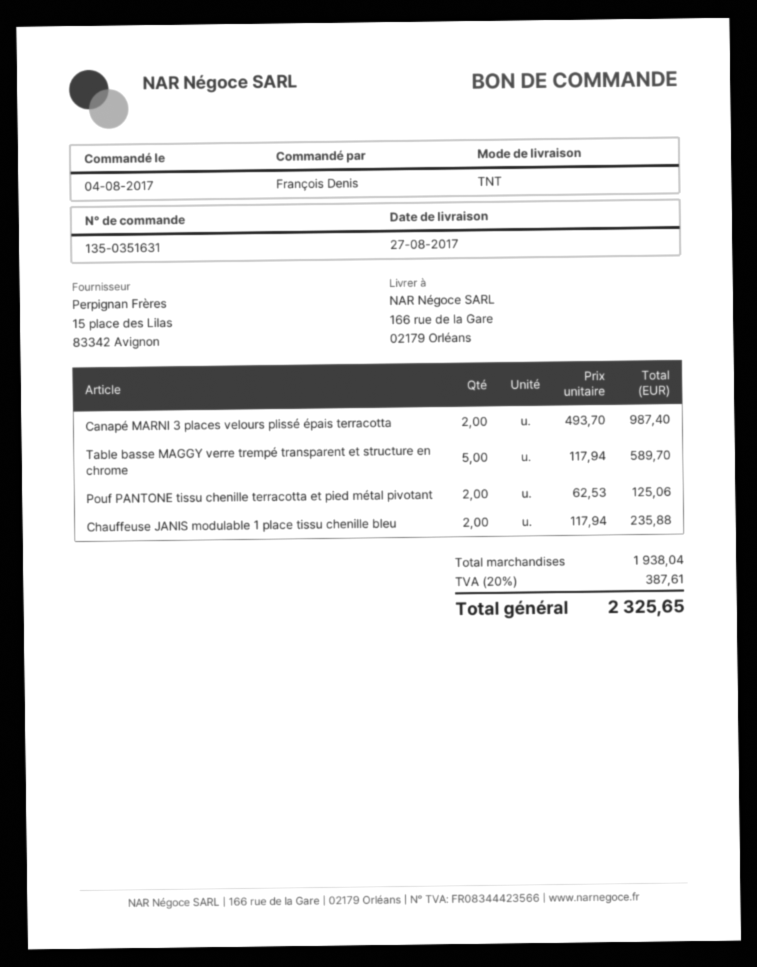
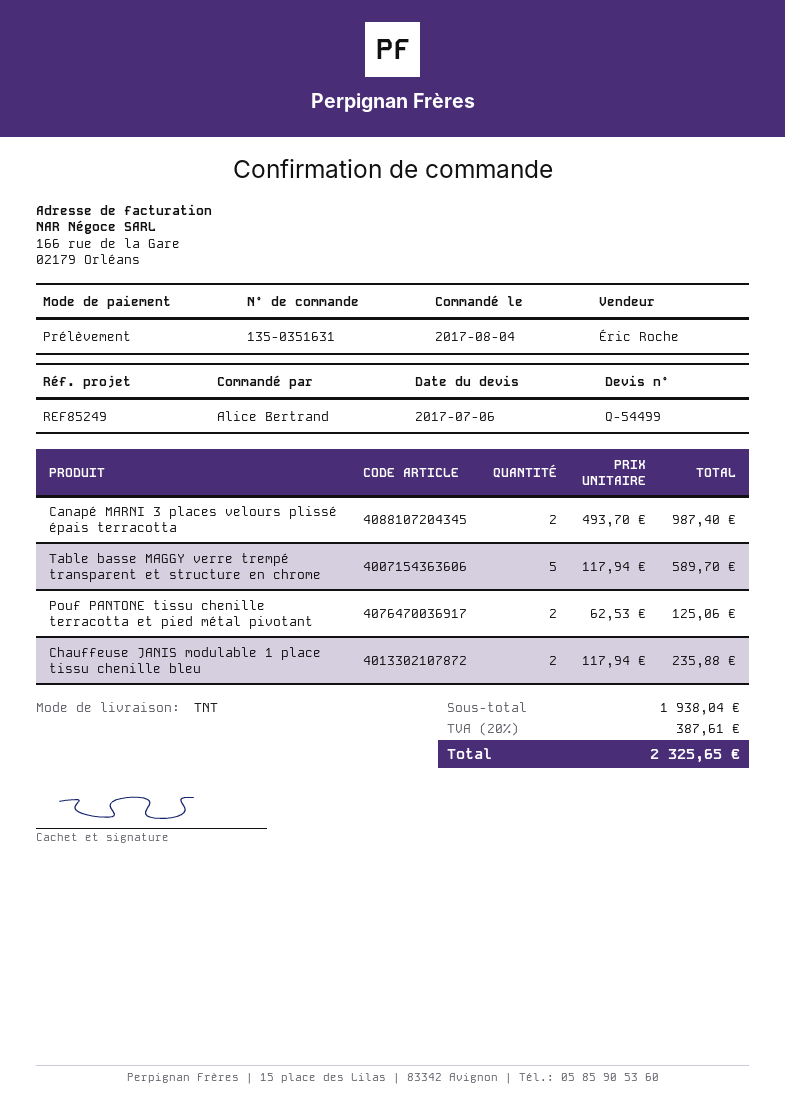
ordered by: François Denis -> Alice Bertrand

